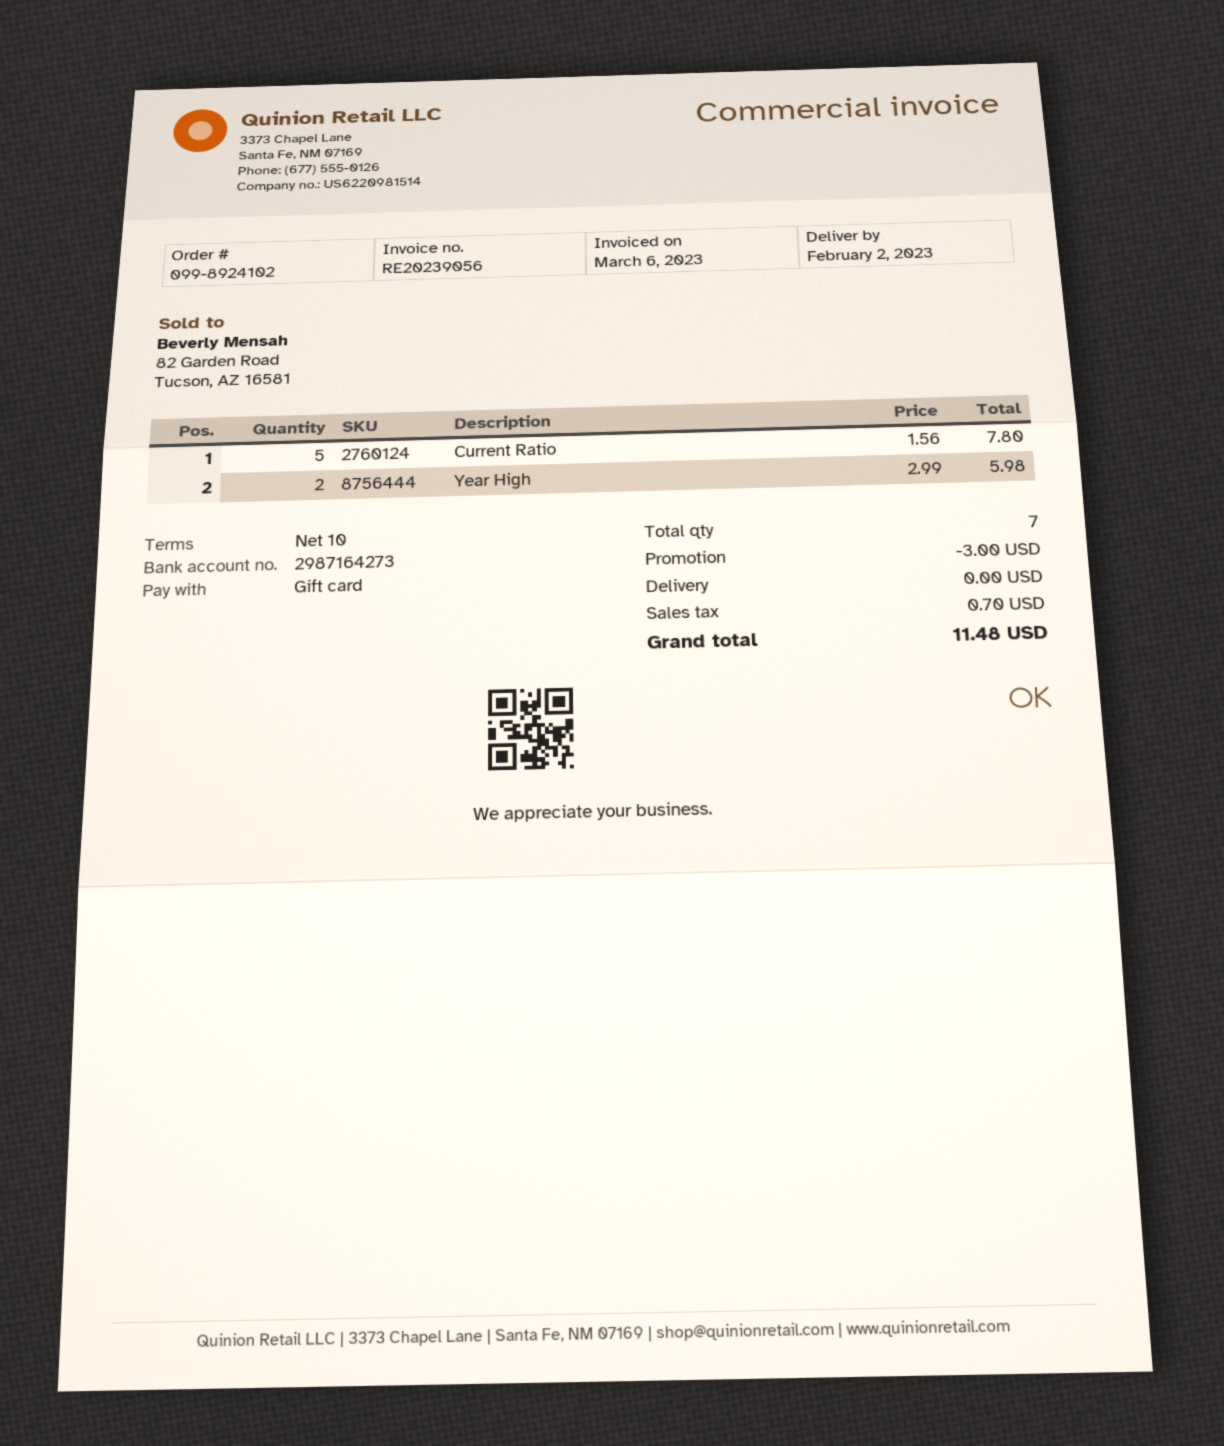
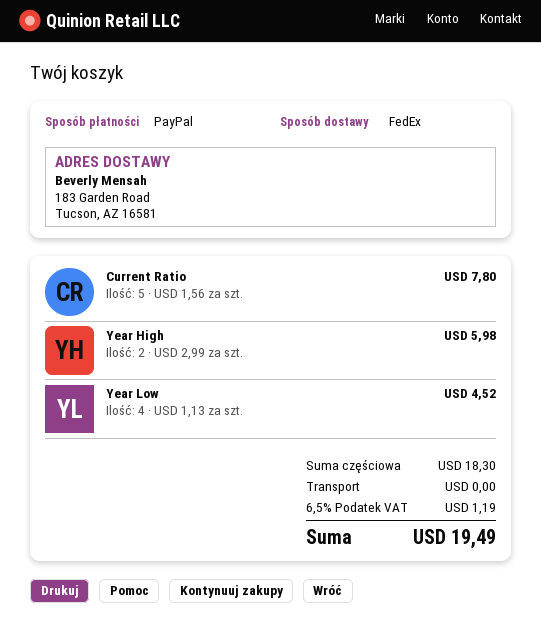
payment method: gift card -> PayPal
Year Low: none -> 4 x 1.13 = 4.52
discount: 3.00 -> none
tax: 0.70 -> 1.19
total: 11.48 -> 19.49

